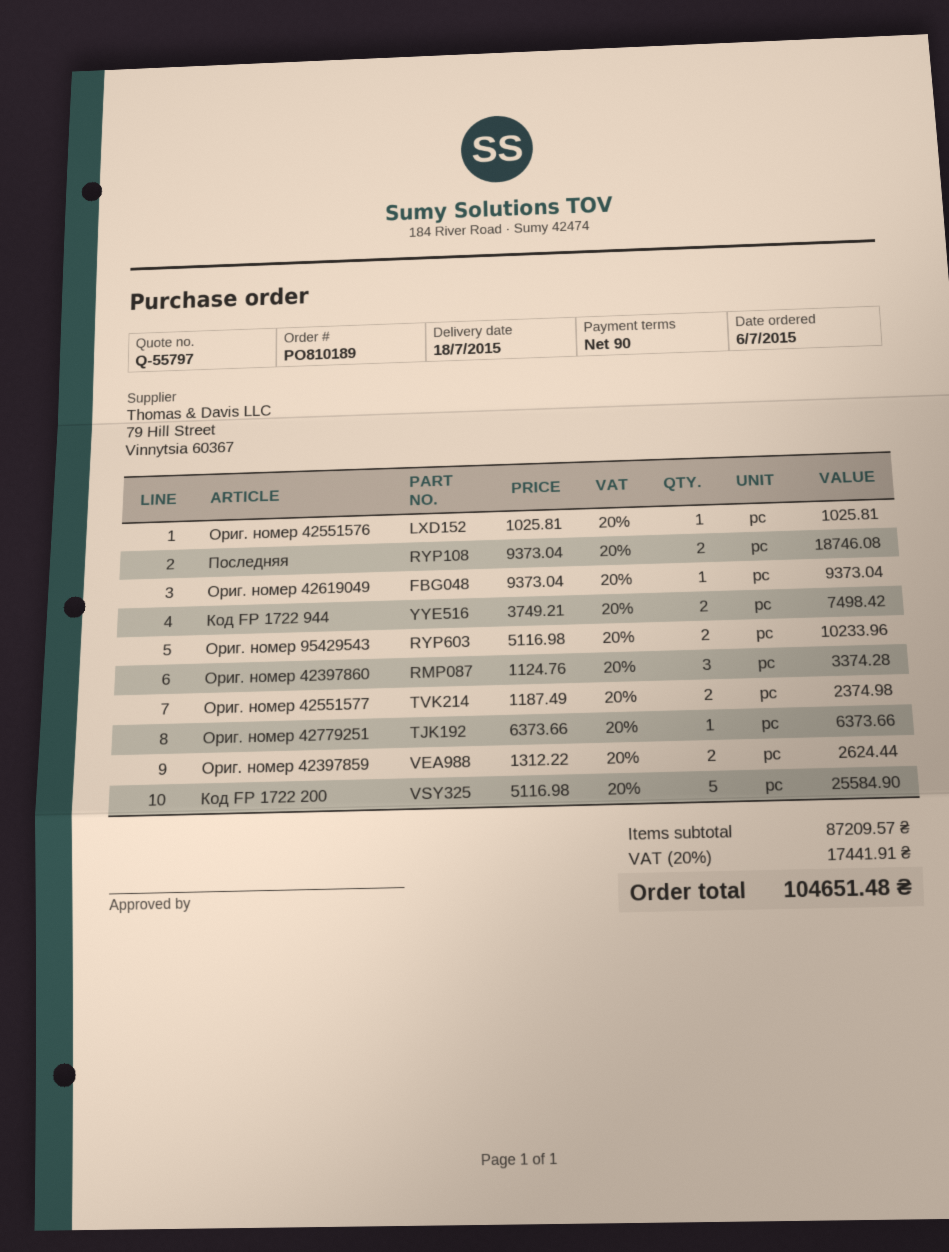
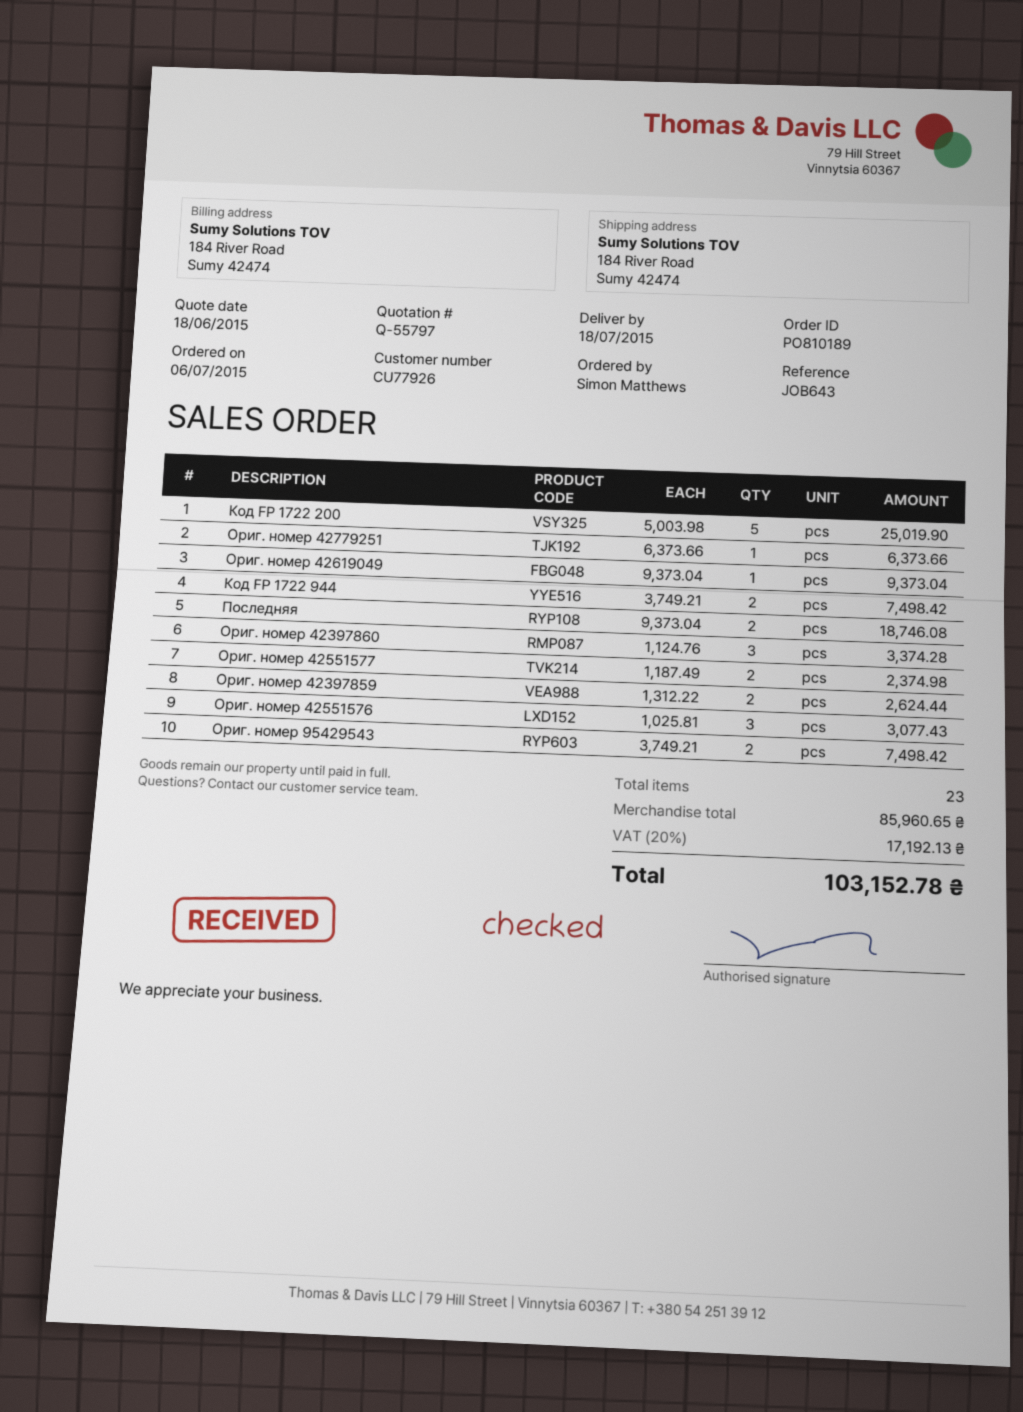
Ориг. номер 42551576: 1 x 1025.81 = 1025.81 -> 3 x 1025.81 = 3077.43
Ориг. номер 95429543: 2 x 5116.98 = 10233.96 -> 2 x 3749.21 = 7498.42
Код FP 1722 200: 5 x 5116.98 = 25584.90 -> 5 x 5003.98 = 25019.90
subtotal: 87209.57 -> 85960.65
tax: 20% = 17441.91 -> 20% = 17192.13
total: 104651.48 -> 103152.78

